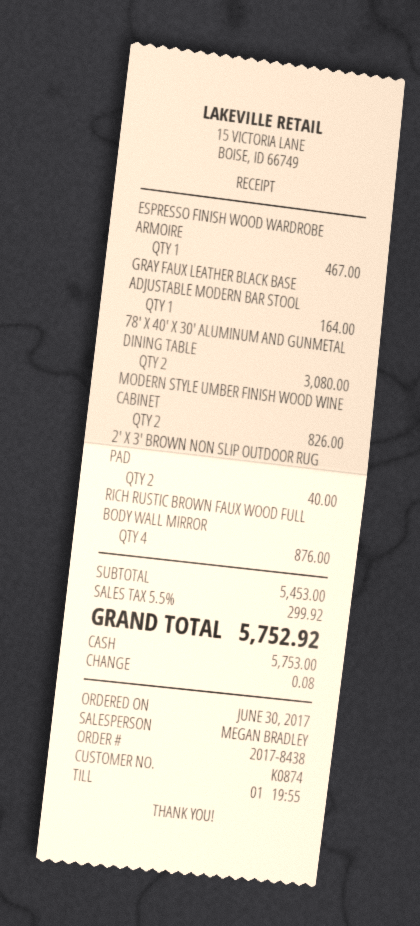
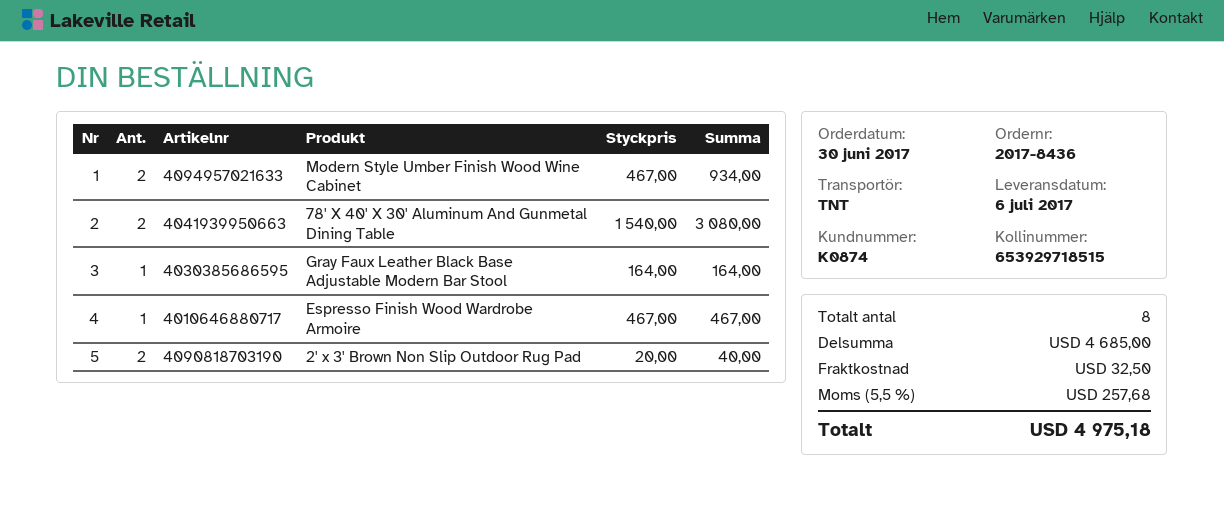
order number: 2017-8438 -> 2017-8436
MODERN STYLE UMBER FINISH WOOD WINE CABINET: 2 for 826.00 -> 2 for 934.00
RICH RUSTIC BROWN FAUX WOOD FULL BODY WALL MIRROR: 4 for 876.00 -> none
subtotal: 5453.00 -> 4685.00
shipping: none -> 32.50
tax: 5.5% = 299.92 -> 5.5% = 257.68
total: 5752.92 -> 4975.18

